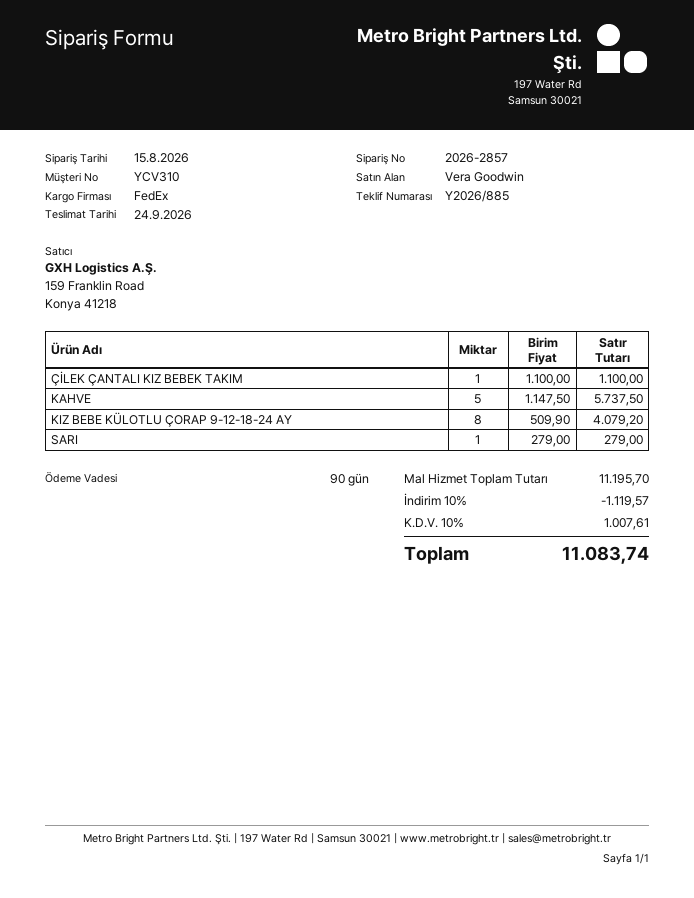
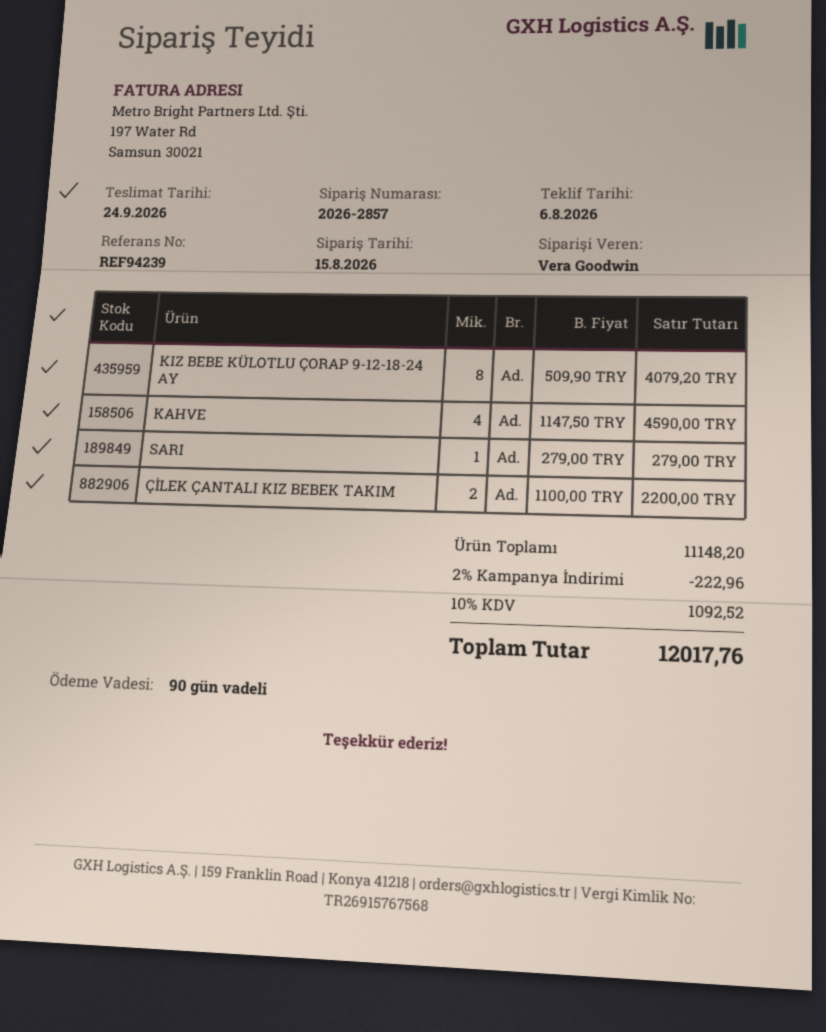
ÇİLEK ÇANTALI KIZ BEBEK TAKIM: 1 x 1100.00 = 1100.00 -> 2 x 1100.00 = 2200.00
KAHVE: 5 x 1147.50 = 5737.50 -> 4 x 1147.50 = 4590.00
subtotal: 11195.70 -> 11148.20
discount: 10% = 1119.57 -> 2% = 222.96
tax: 10% = 1007.61 -> 10% = 1092.52
total: 11083.74 -> 12017.76

